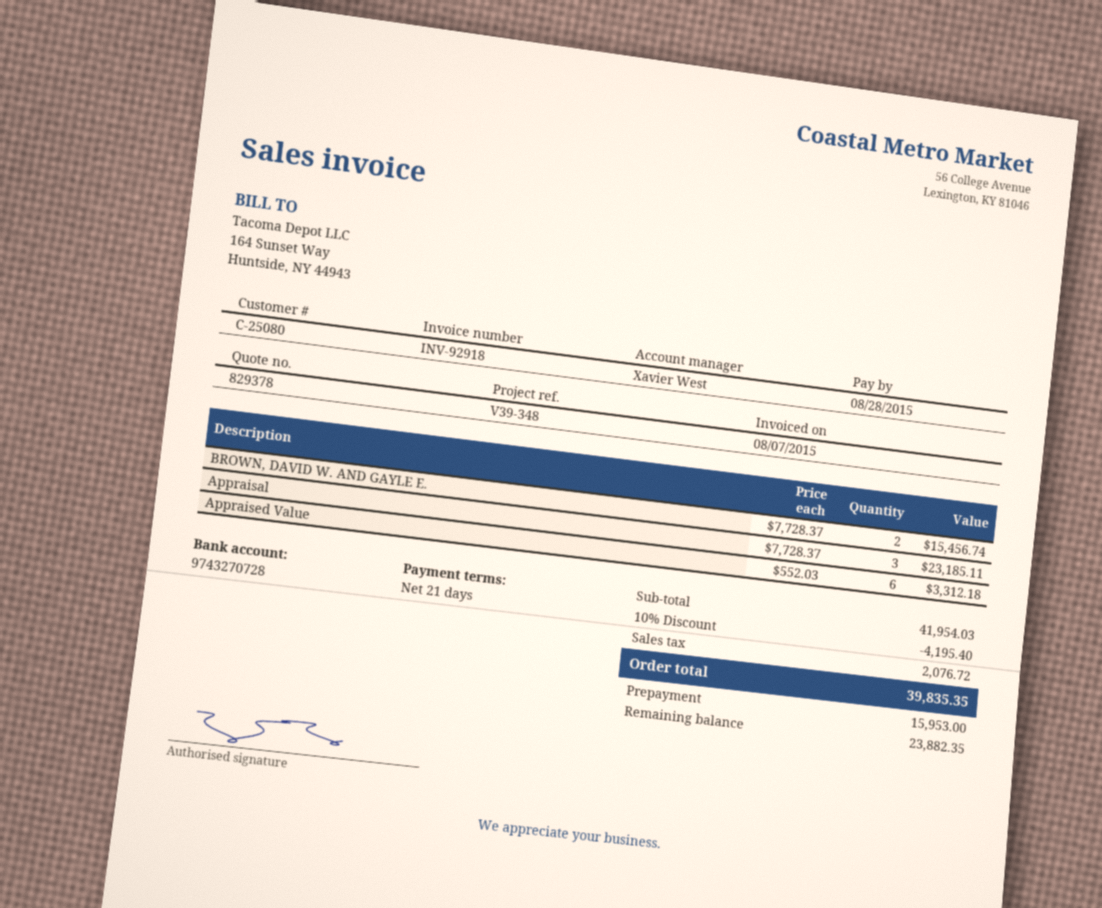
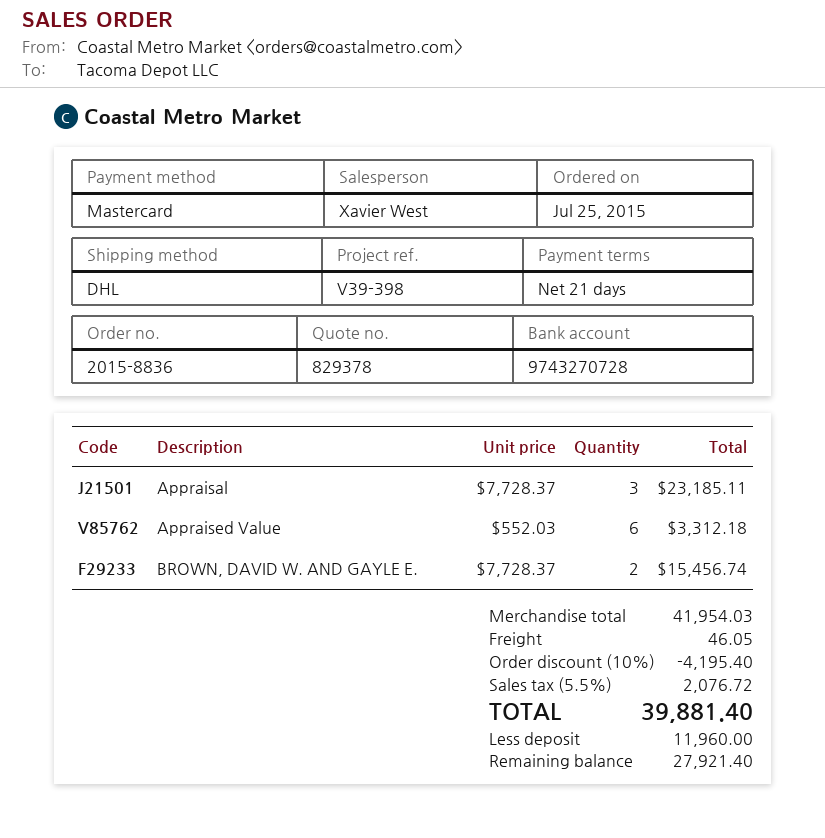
reference: V39-348 -> V39-398
shipping: none -> 46.05
total: 39835.35 -> 39881.40
deposit: 15953.00 -> 11960.00
balance: 23882.35 -> 27921.40

